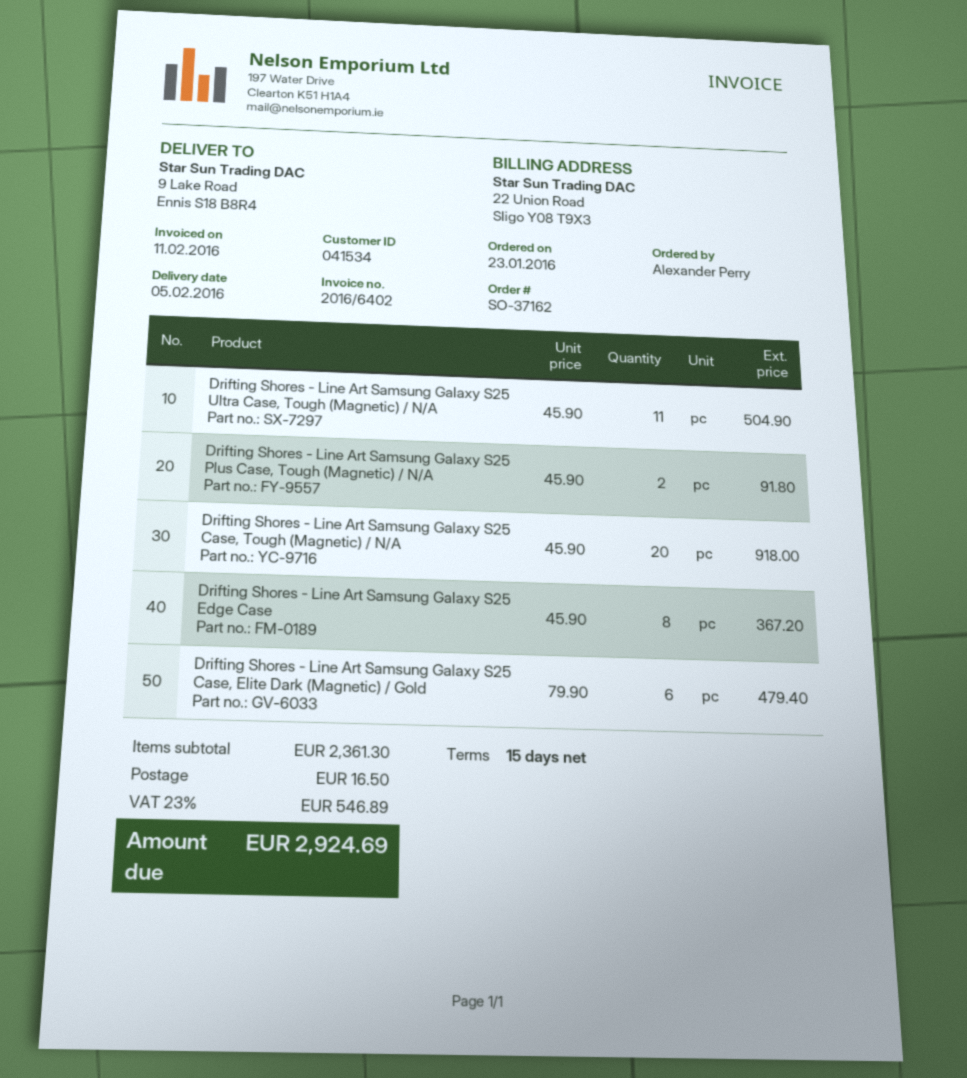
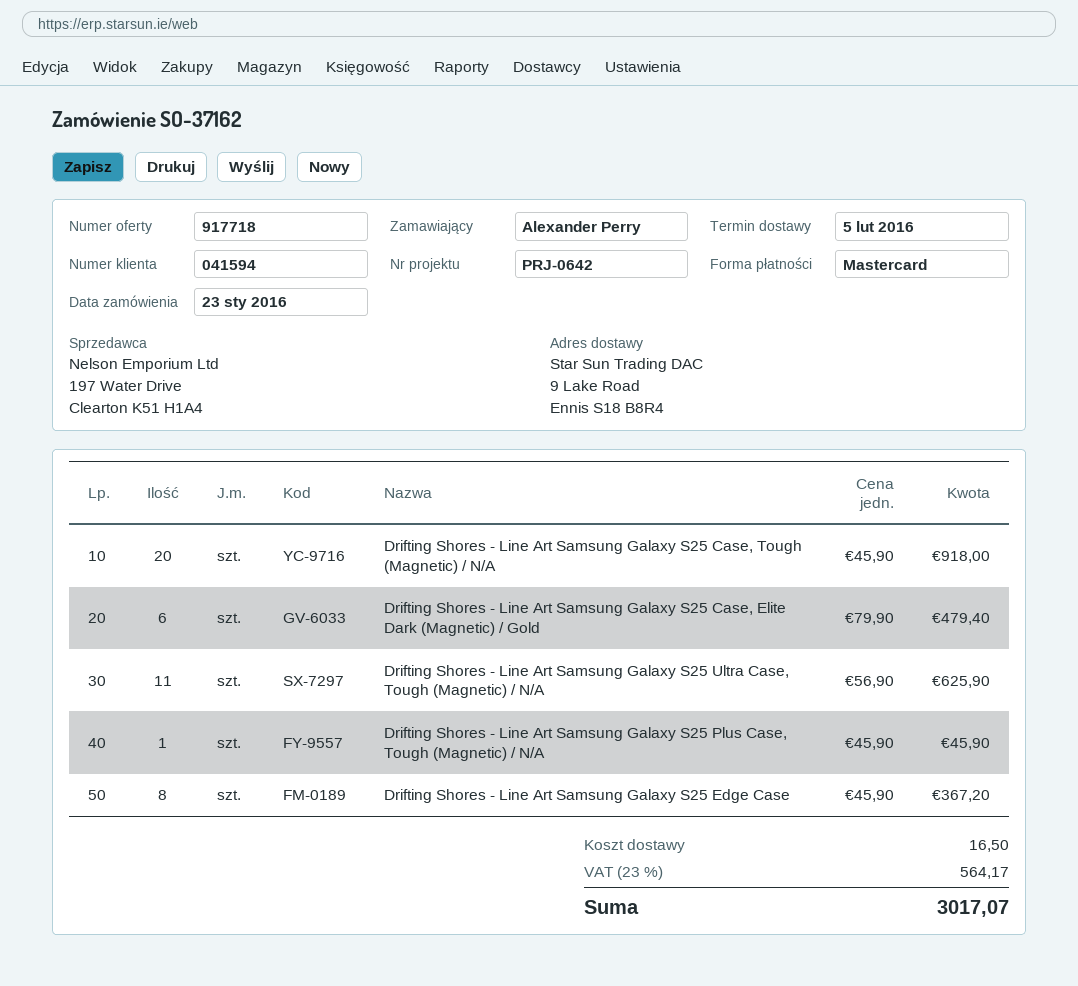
customer number: 041534 -> 041594
Drifting Shores - Line Art Samsung Galaxy S25 Ultra Case, Tough (Magnetic) / N/A: 11 x 45.90 = 504.90 -> 11 x 56.90 = 625.90
Drifting Shores - Line Art Samsung Galaxy S25 Plus Case, Tough (Magnetic) / N/A: 2 x 45.90 = 91.80 -> 1 x 45.90 = 45.90
tax: 23% = 546.89 -> 23% = 564.17
total: 2924.69 -> 3017.07

